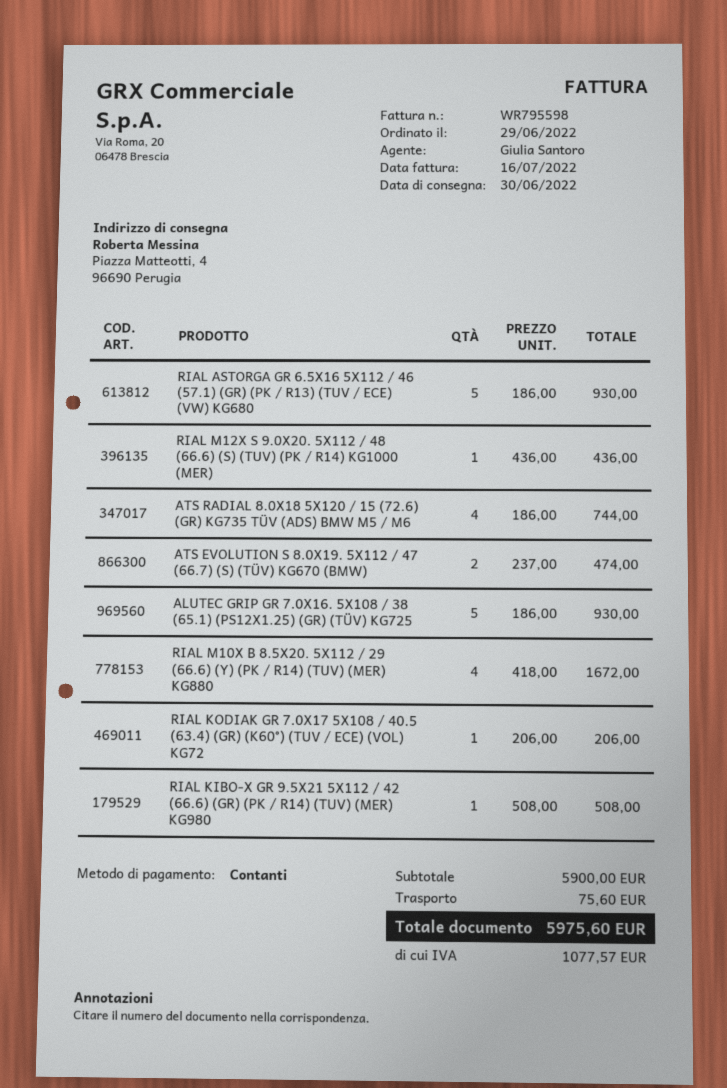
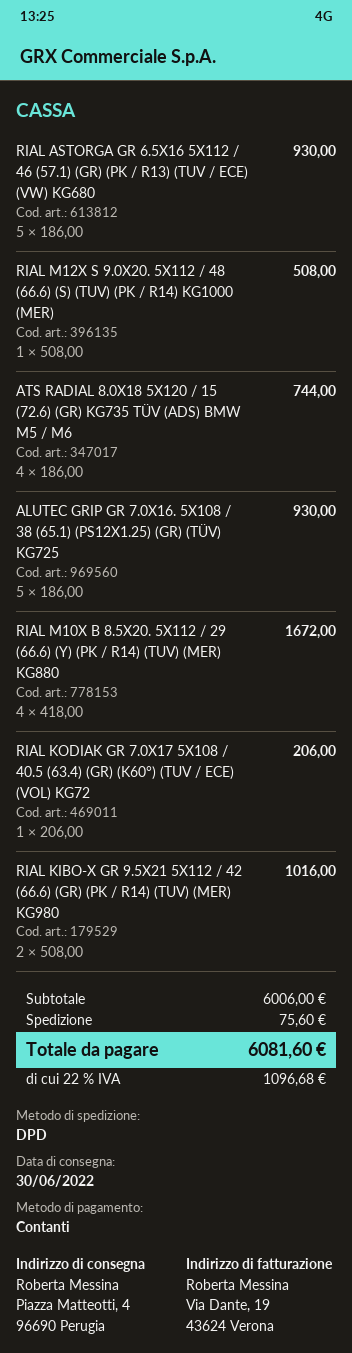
RIAL M12X S 9.0X20. 5X112 / 48 (66.6) (S) (TUV) (PK / R14) KG1000 (MER): 1 x 436.00 = 436.00 -> 1 x 508.00 = 508.00
ATS EVOLUTION S 8.0X19. 5X112 / 47 (66.7) (S) (TÜV) KG670 (BMW): 2 x 237.00 = 474.00 -> none
RIAL KIBO-X GR 9.5X21 5X112 / 42 (66.6) (GR) (PK / R14) (TUV) (MER) KG980: 1 x 508.00 = 508.00 -> 2 x 508.00 = 1016.00
subtotal: 5900.00 -> 6006.00
tax: 1077.57 -> 1096.68
total: 5975.60 -> 6081.60

